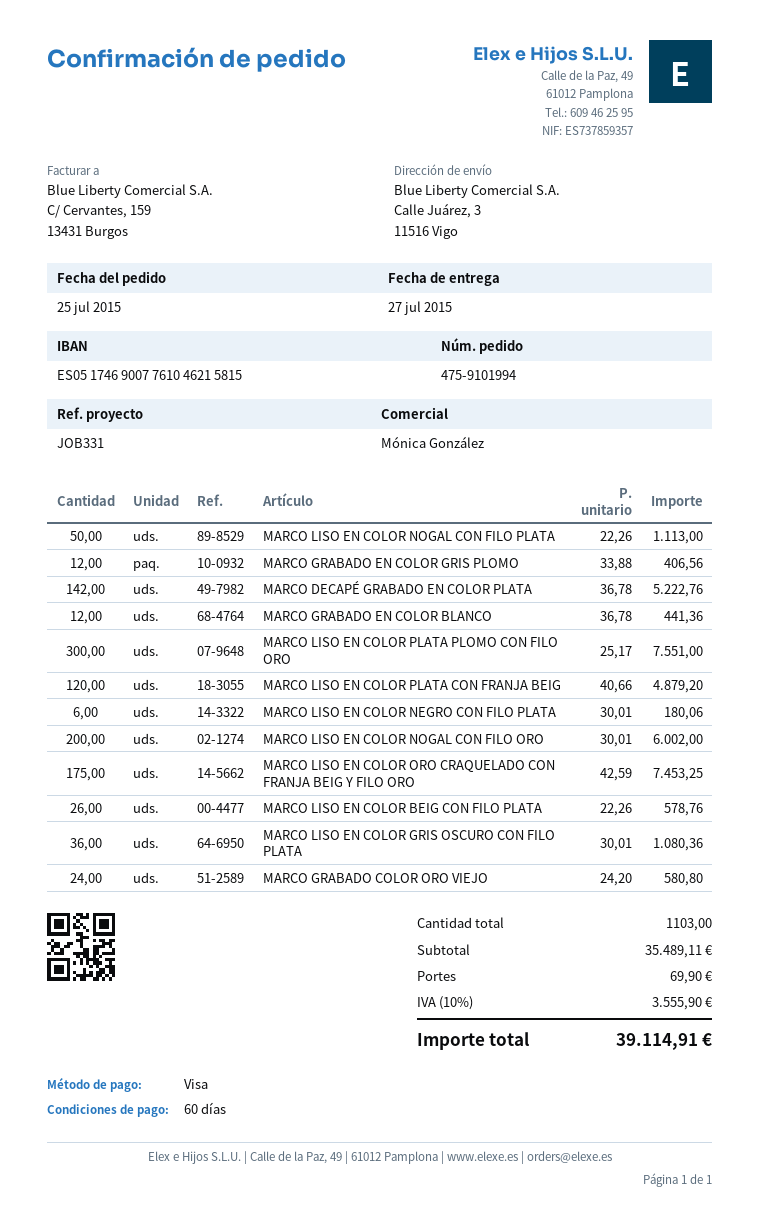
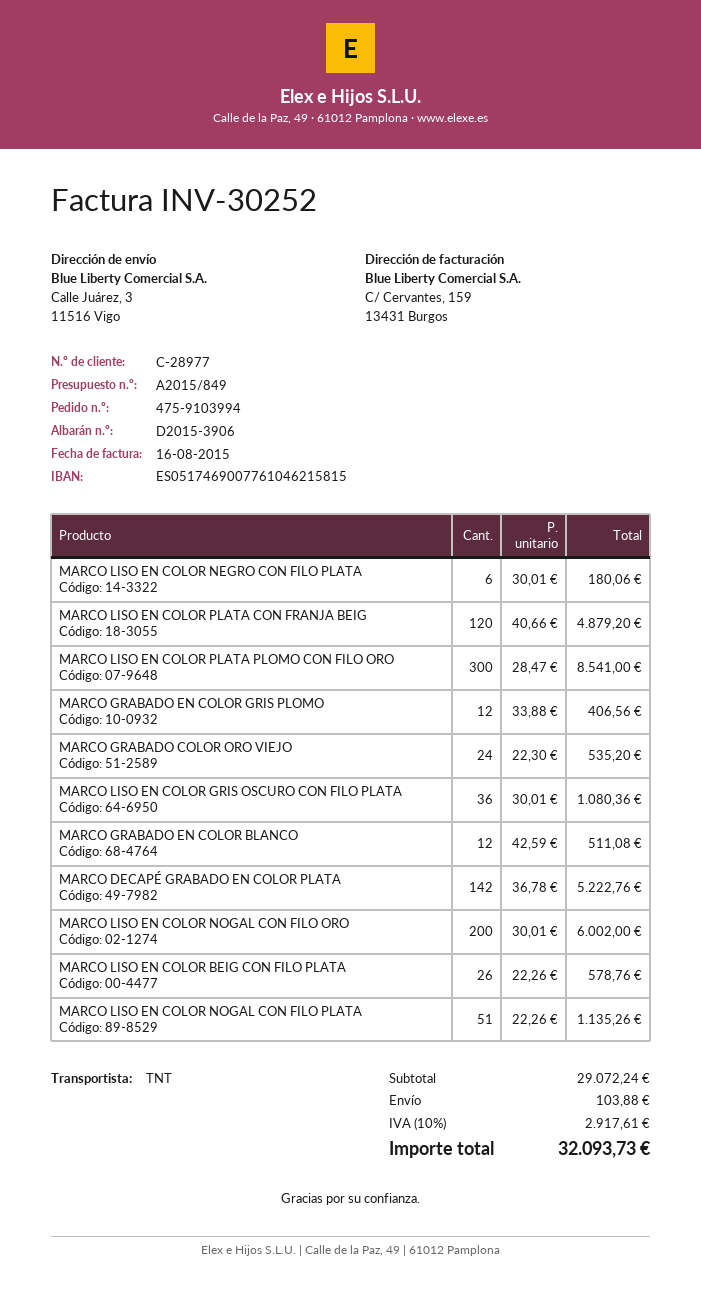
order number: 475-9101994 -> 475-9103994
MARCO LISO EN COLOR NOGAL CON FILO PLATA: 50 x 22.26 = 1113.00 -> 51 x 22.26 = 1135.26
MARCO GRABADO EN COLOR BLANCO: 12 x 36.78 = 441.36 -> 12 x 42.59 = 511.08
MARCO LISO EN COLOR PLATA PLOMO CON FILO ORO: 300 x 25.17 = 7551.00 -> 300 x 28.47 = 8541.00
MARCO LISO EN COLOR ORO CRAQUELADO CON FRANJA BEIG Y FILO ORO: 175 x 42.59 = 7453.25 -> none
MARCO GRABADO COLOR ORO VIEJO: 24 x 24.20 = 580.80 -> 24 x 22.30 = 535.20
subtotal: 35489.11 -> 29072.24
shipping: 69.90 -> 103.88
tax: 10% = 3555.90 -> 10% = 2917.61
total: 39114.91 -> 32093.73

